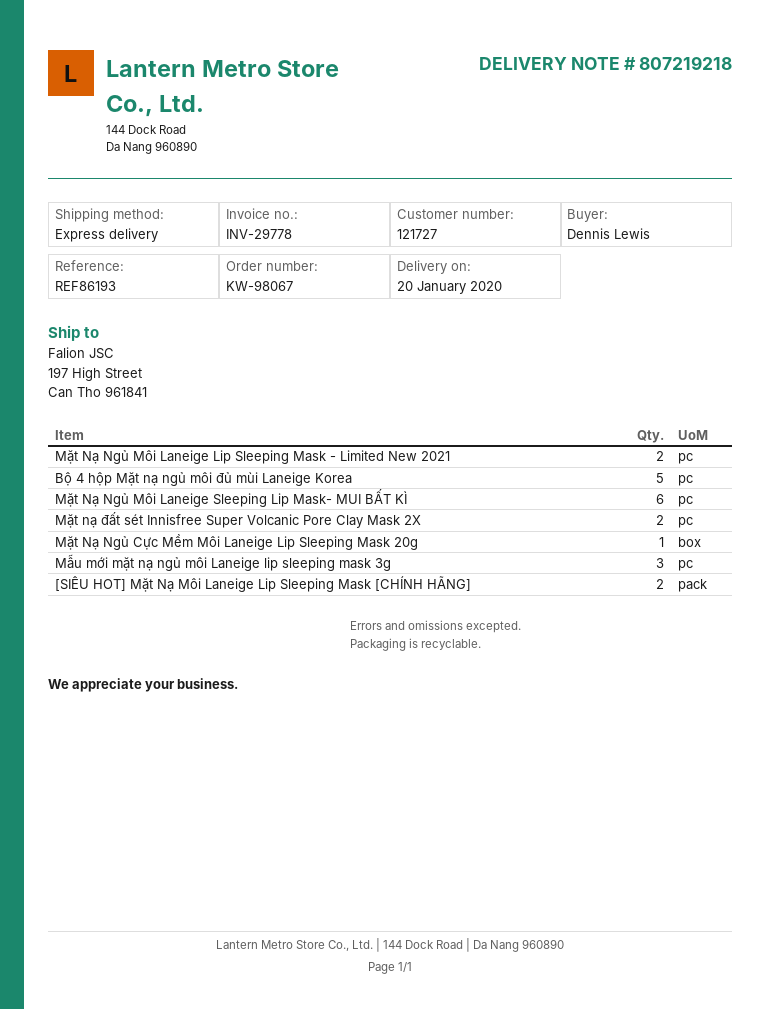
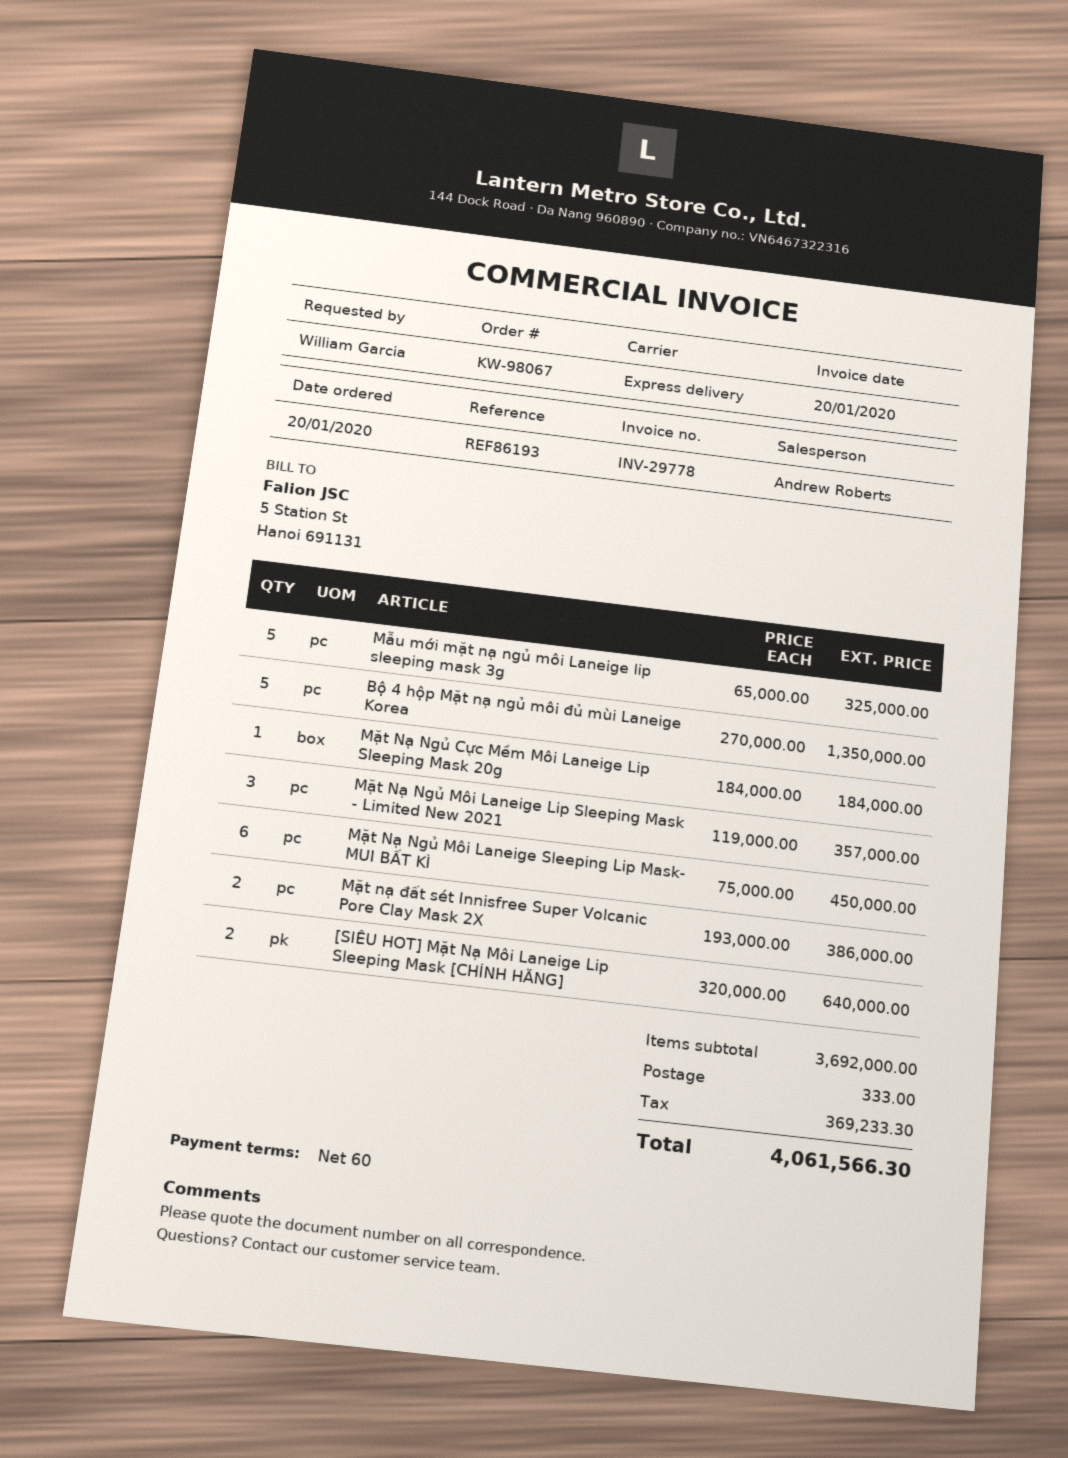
ordered by: Dennis Lewis -> William Garcia
Mặt Nạ Ngủ Môi Laneige Lip Sleeping Mask - Limited New 2021: 2 -> 3
Mẫu mới mặt nạ ngủ môi Laneige lip sleeping mask 3g: 3 -> 5

